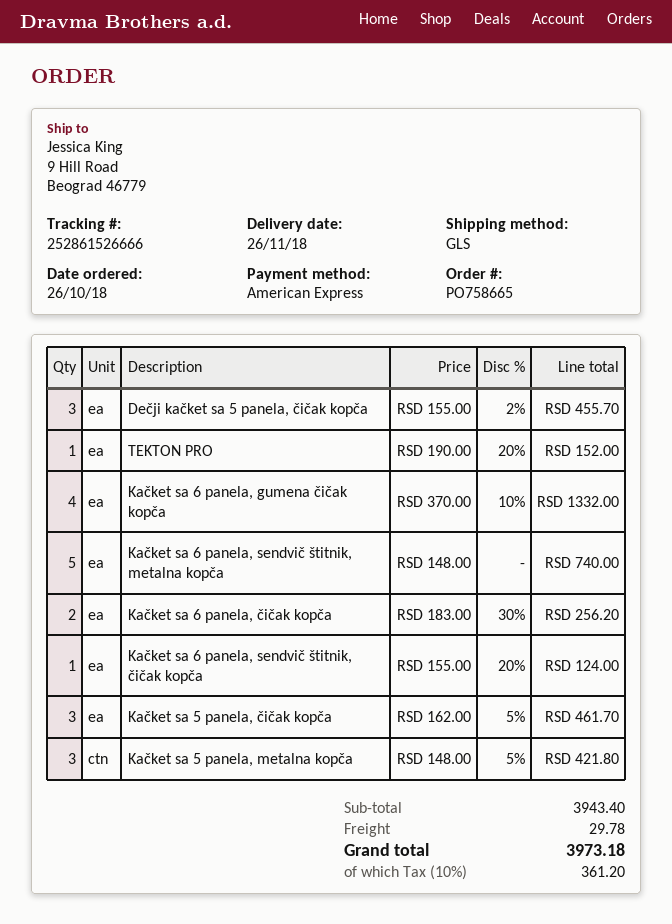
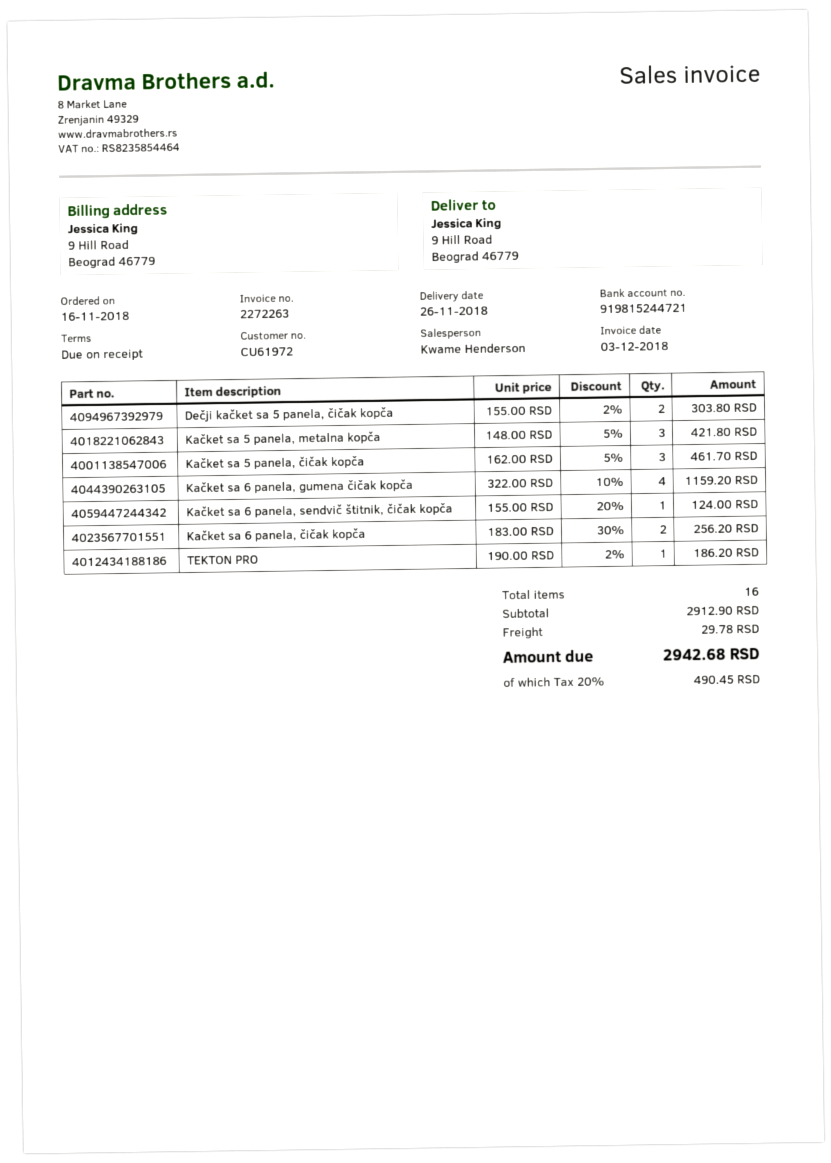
order date: 2018-10-26 -> 2018-11-16
Dečji kačket sa 5 panela, čičak kopča: 3 x 155.00 - 2% = 455.70 -> 2 x 155.00 - 2% = 303.80
TEKTON PRO: 1 x 190.00 - 20% = 152.00 -> 1 x 190.00 - 2% = 186.20
Kačket sa 6 panela, gumena čičak kopča: 4 x 370.00 - 10% = 1332.00 -> 4 x 322.00 - 10% = 1159.20
Kačket sa 6 panela, sendvič štitnik, metalna kopča: 5 x 148.00 = 740.00 -> none
subtotal: 3943.40 -> 2912.90
tax: 10% = 361.20 -> 20% = 490.45
total: 3973.18 -> 2942.68

